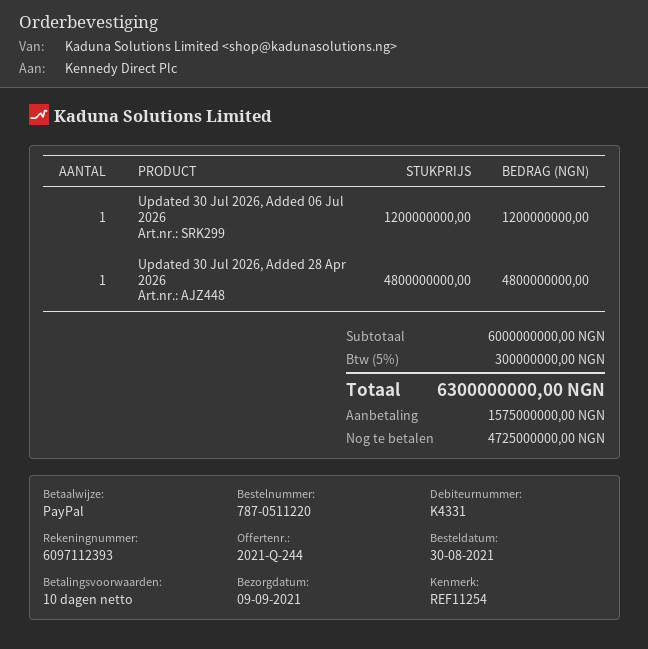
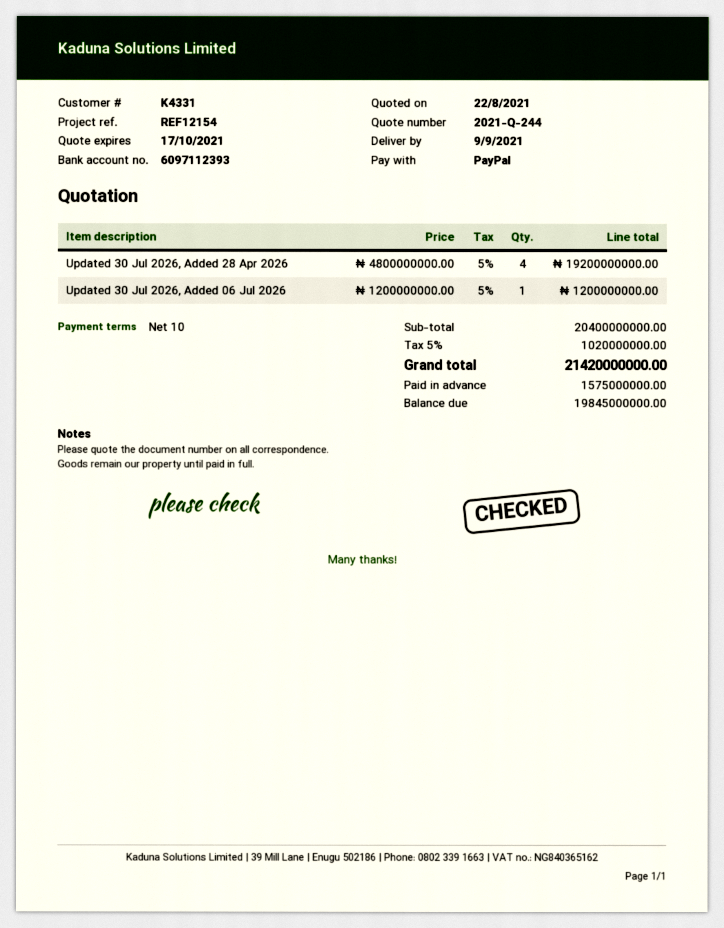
reference: REF11254 -> REF12154
Updated 30 Jul 2026, Added 28 Apr 2026: 1 x 4800000000.00 = 4800000000.00 -> 4 x 4800000000.00 = 19200000000.00
subtotal: 6000000000.00 -> 20400000000.00
tax: 5% = 300000000.00 -> 5% = 1020000000.00
total: 6300000000.00 -> 21420000000.00
balance: 4725000000.00 -> 19845000000.00

